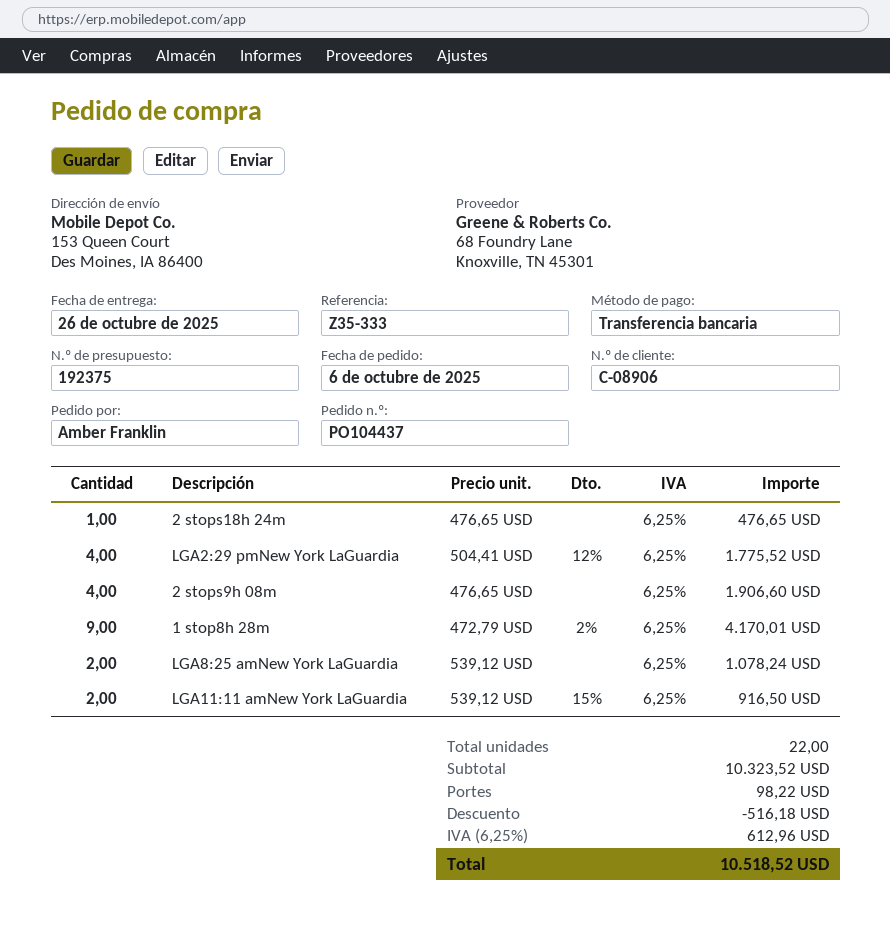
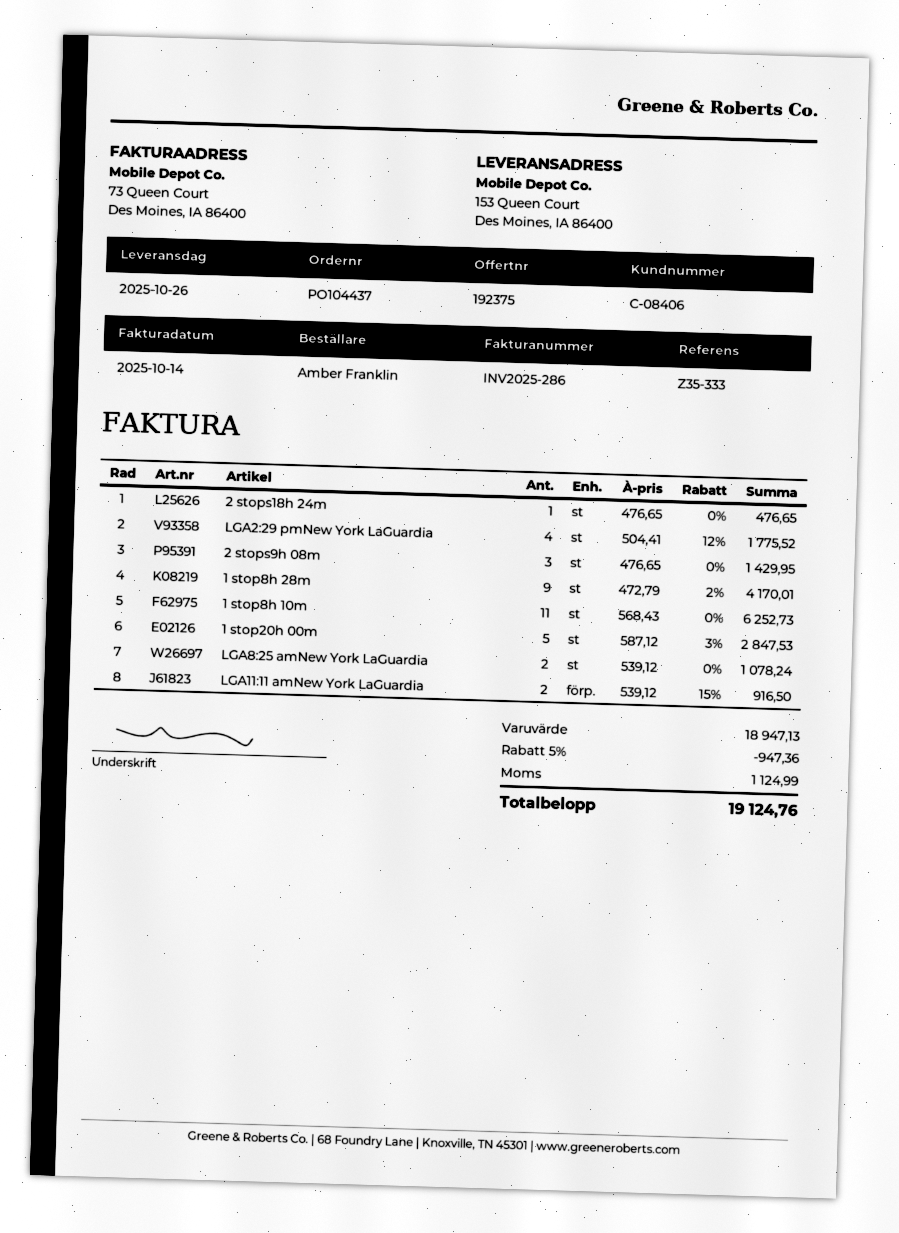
customer number: C-08906 -> C-08406
2 stops9h 08m: 4 x 476.65 = 1906.60 -> 3 x 476.65 = 1429.95
1 stop8h 10m: none -> 11 x 568.43 = 6252.73
1 stop20h 00m: none -> 5 x 587.12 - 3% = 2847.53
subtotal: 10323.52 -> 18947.13
discount: 516.18 -> 947.36
shipping: 98.22 -> none
tax: 612.96 -> 1124.99
total: 10518.52 -> 19124.76

